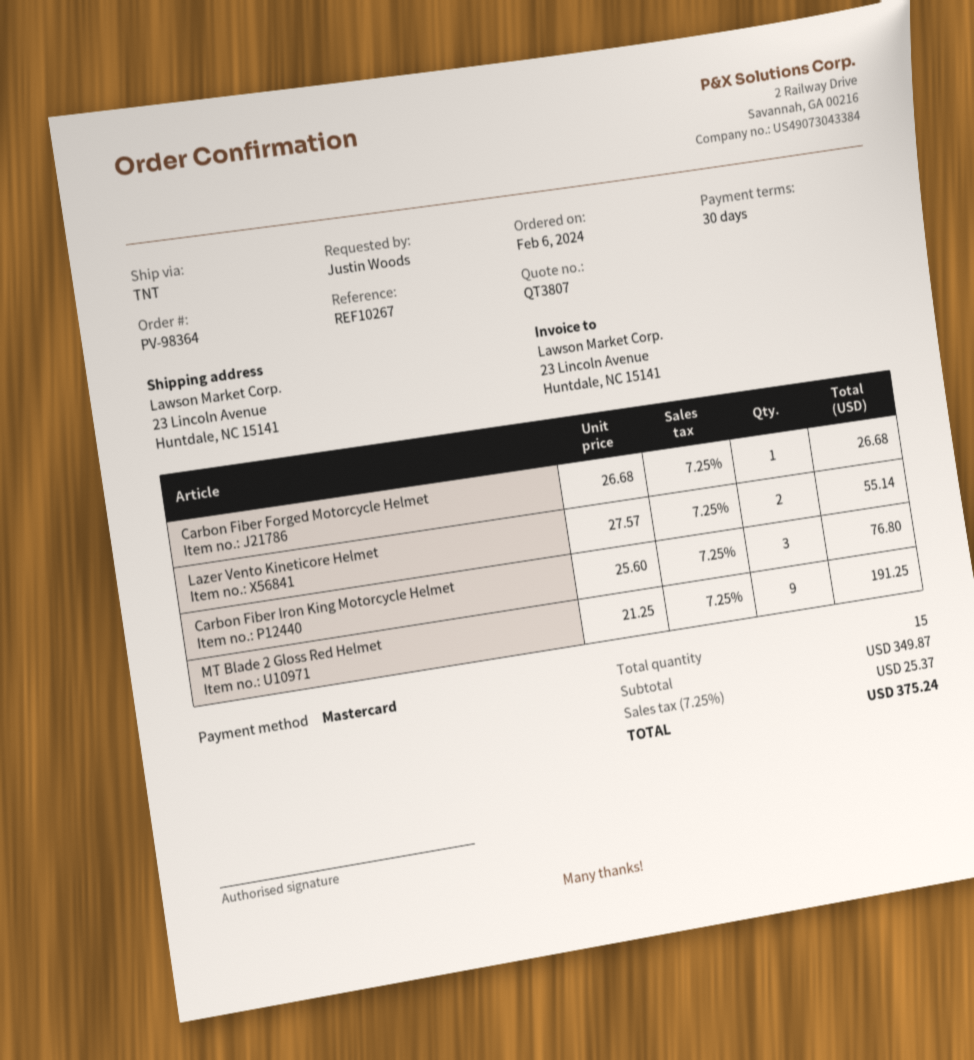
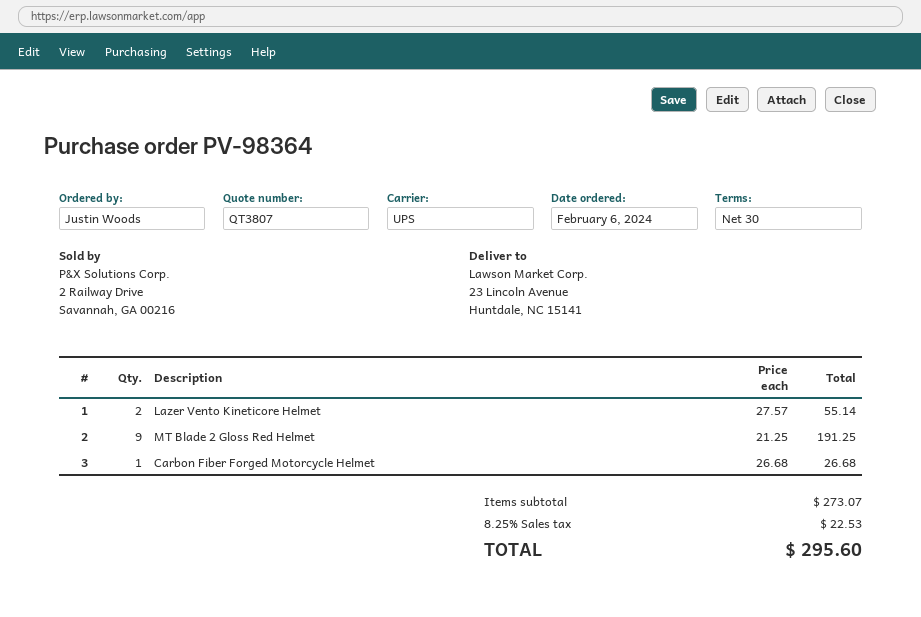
shipping method: TNT -> UPS
Carbon Fiber Iron King Motorcycle Helmet: 3 x 25.60 = 76.80 -> none
subtotal: 349.87 -> 273.07
tax: 7.25% = 25.37 -> 8.25% = 22.53
total: 375.24 -> 295.60

